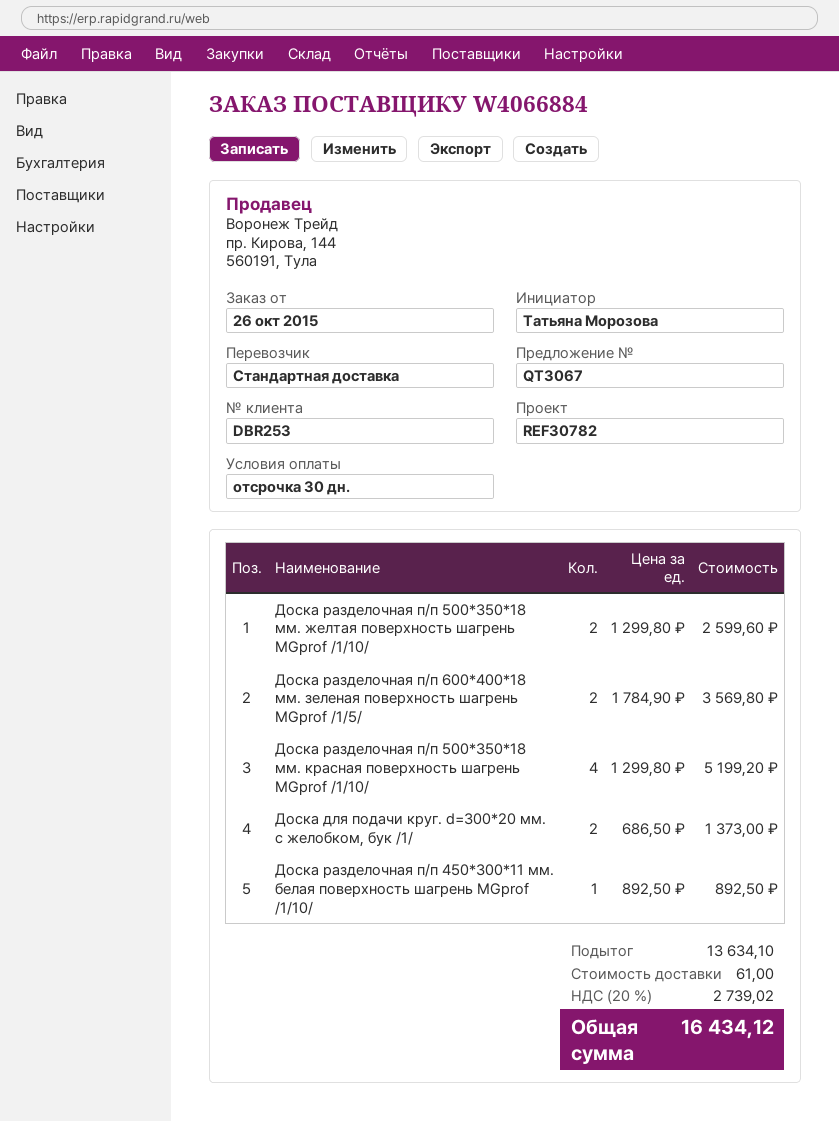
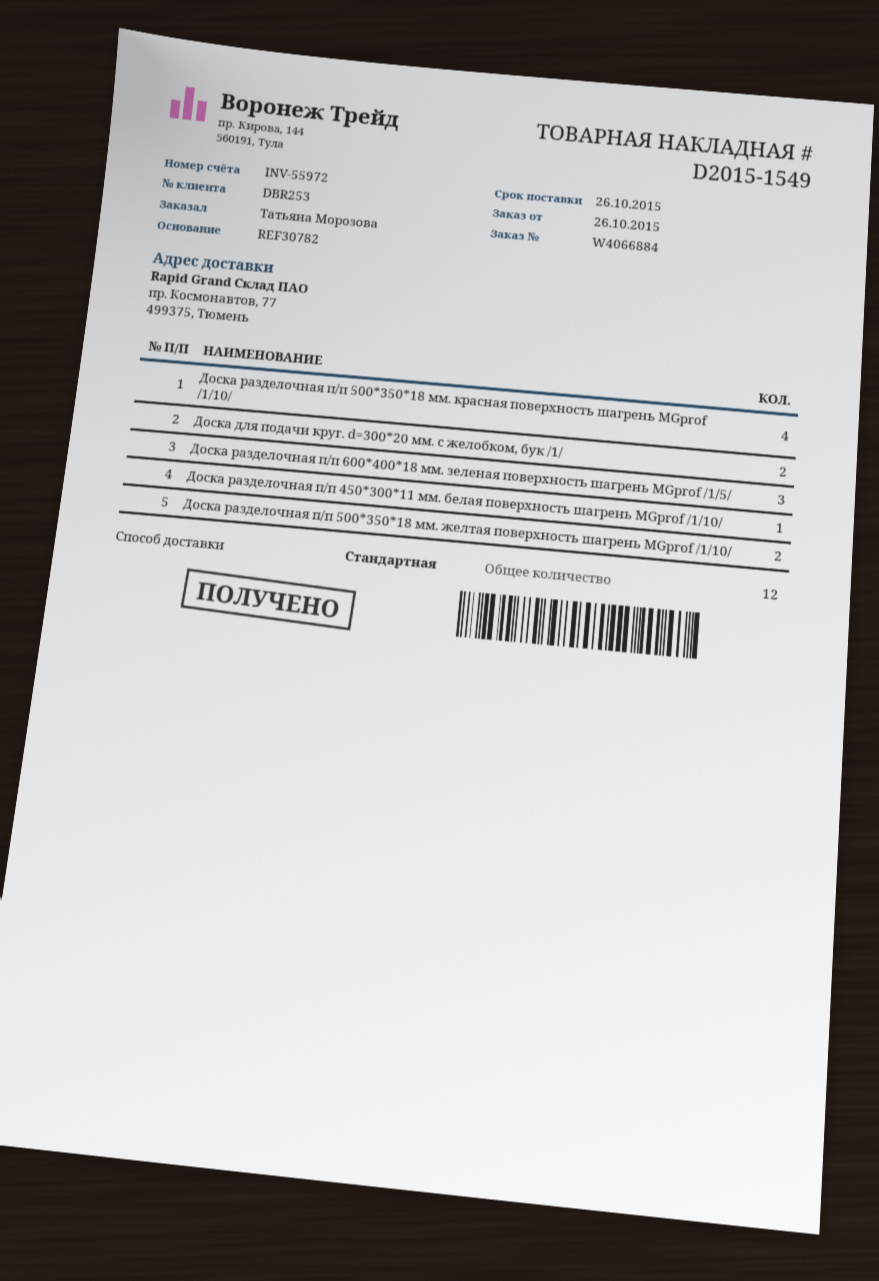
Доска разделочная п/п 600*400*18 мм. зеленая поверхность шагрень MGprof /1/5/: 2 -> 3

